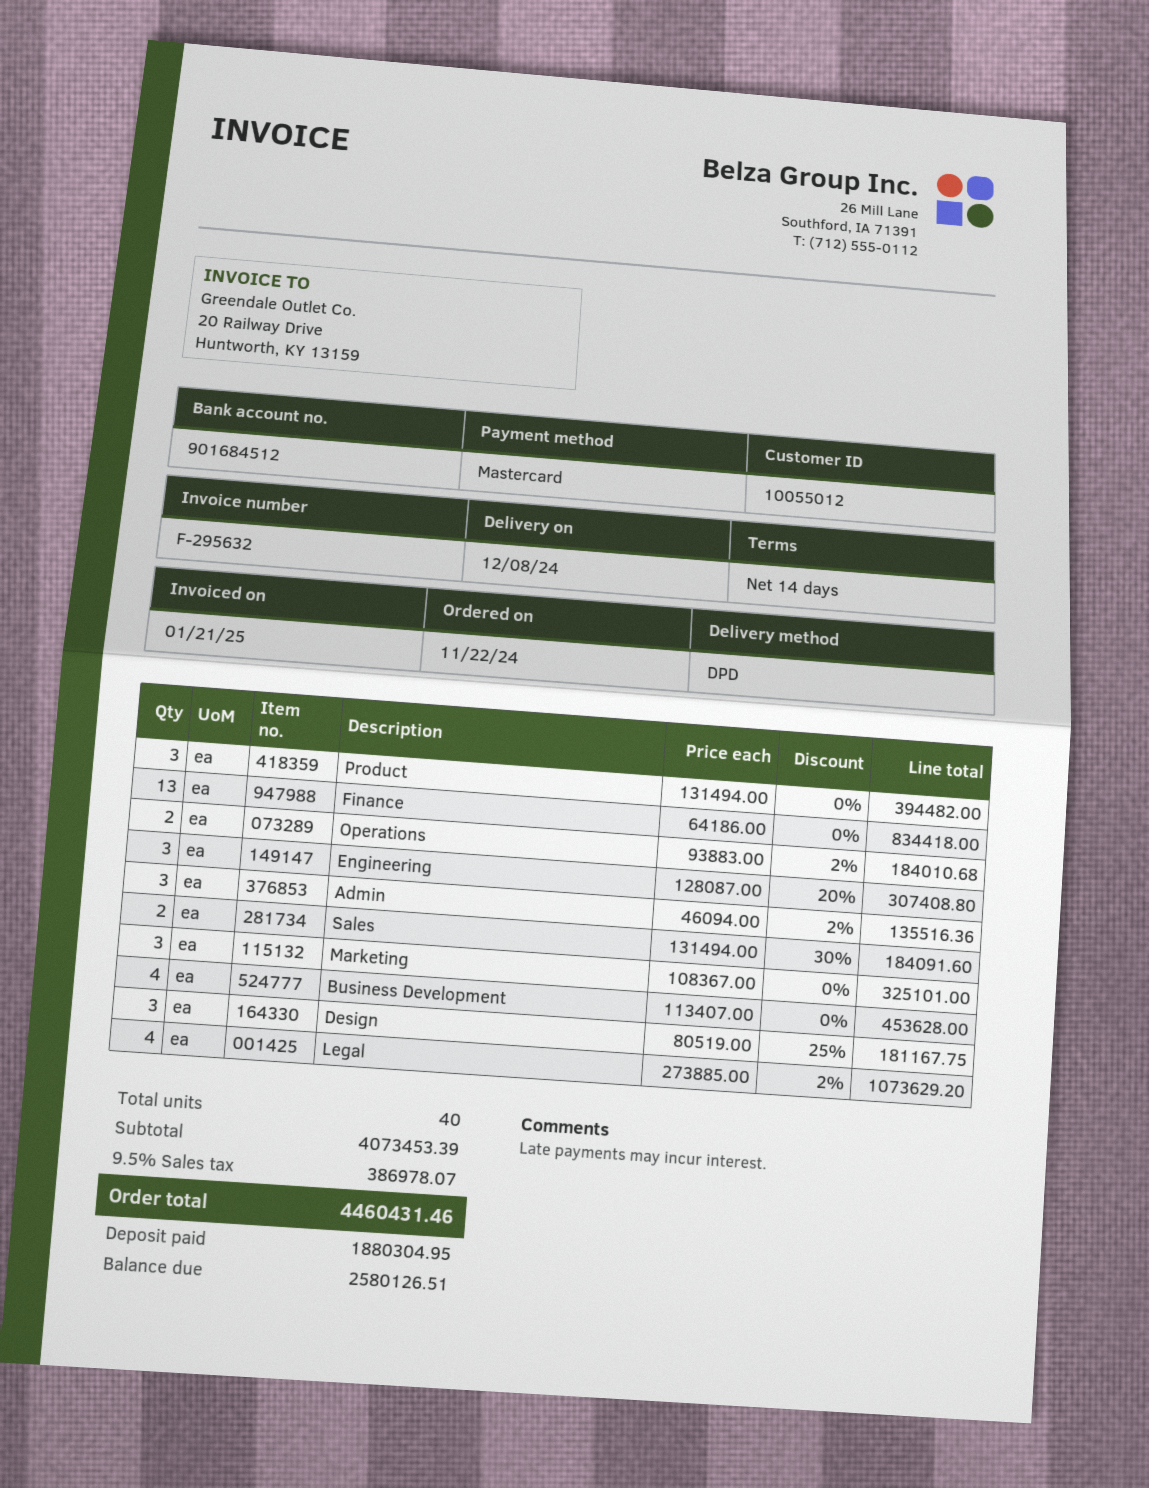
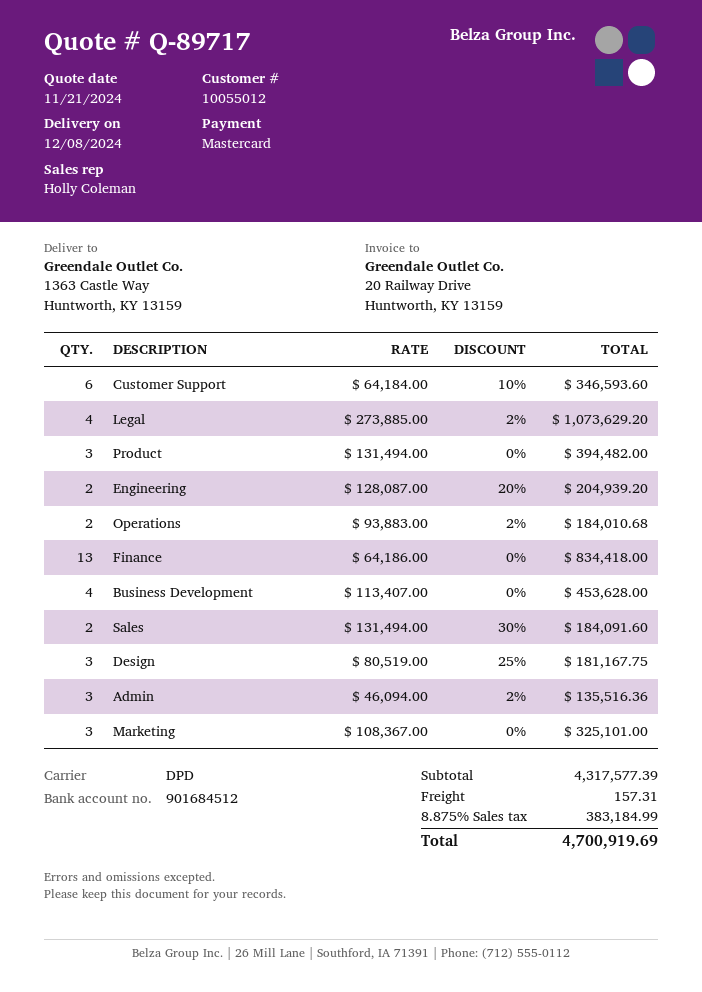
Engineering: 3 x 128087.00 - 20% = 307408.80 -> 2 x 128087.00 - 20% = 204939.20
Customer Support: none -> 6 x 64184.00 - 10% = 346593.60
subtotal: 4073453.39 -> 4317577.39
shipping: none -> 157.31
tax: 9.5% = 386978.07 -> 8.875% = 383184.99
total: 4460431.46 -> 4700919.69

